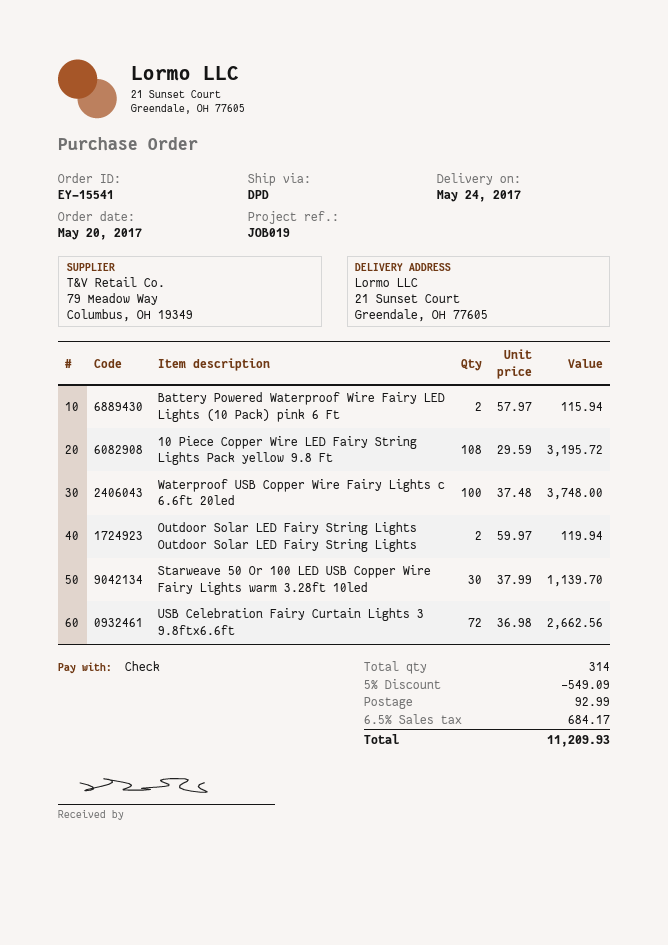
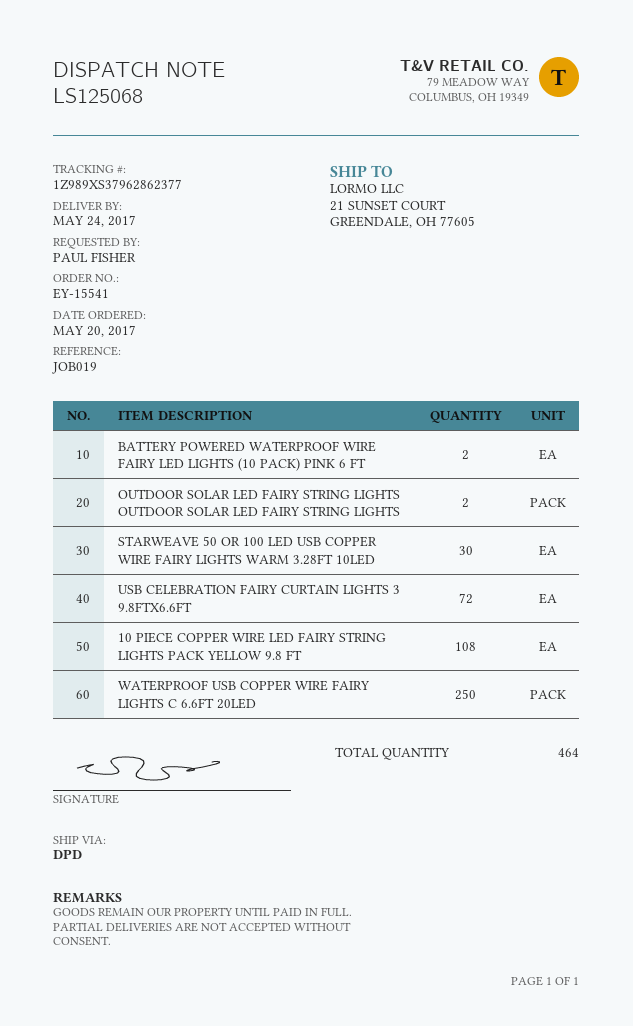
Waterproof USB Copper Wire Fairy Lights c 6.6ft 20led: 100 -> 250
total quantity: 314 -> 464

